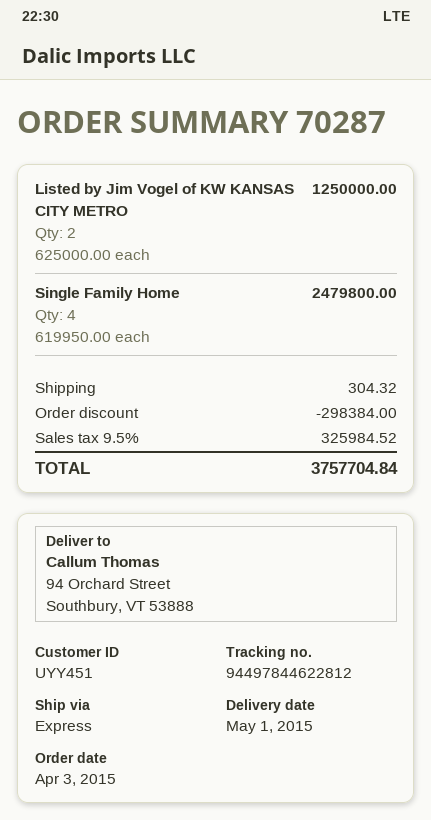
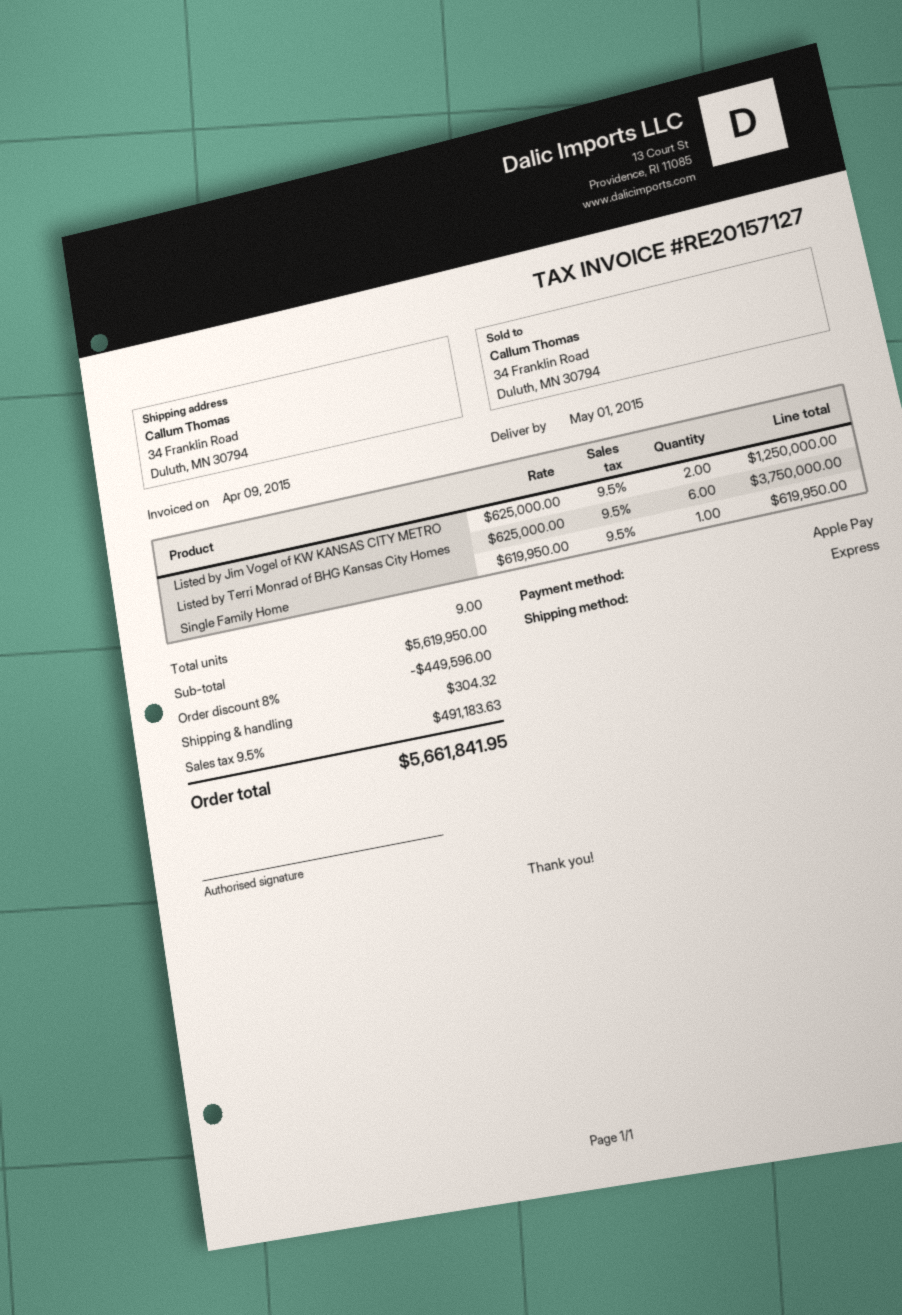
ship to: 94 Orchard Street, Southbury, VT 53888 -> 34 Franklin Road, Duluth, MN 30794
Single Family Home: 4 x 619950.00 = 2479800.00 -> 1 x 619950.00 = 619950.00
Listed by Terri Monrad of BHG Kansas City Homes: none -> 6 x 625000.00 = 3750000.00
discount: 298384.00 -> 449596.00
tax: 9.5% = 325984.52 -> 9.5% = 491183.63
total: 3757704.84 -> 5661841.95

